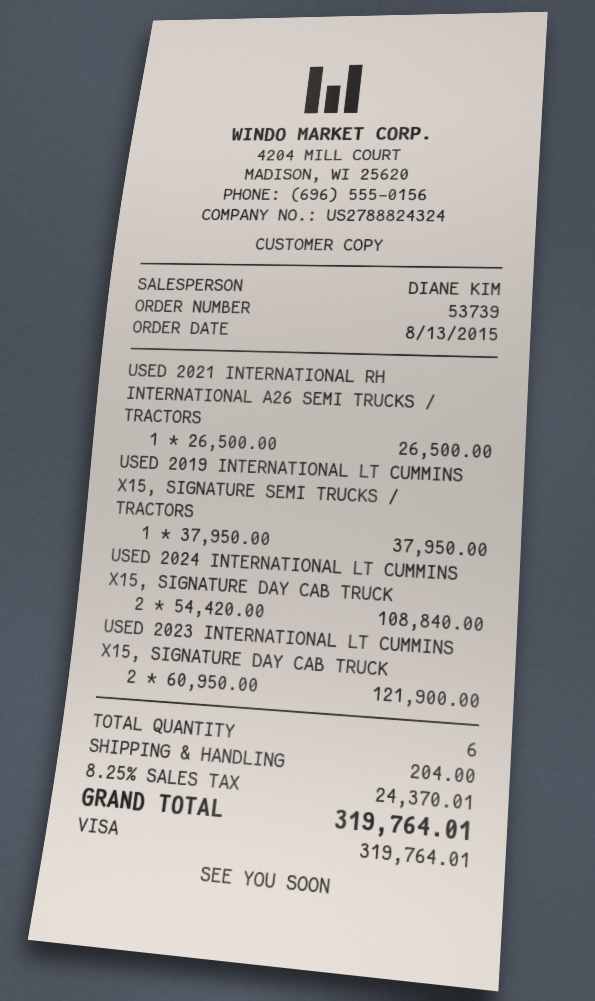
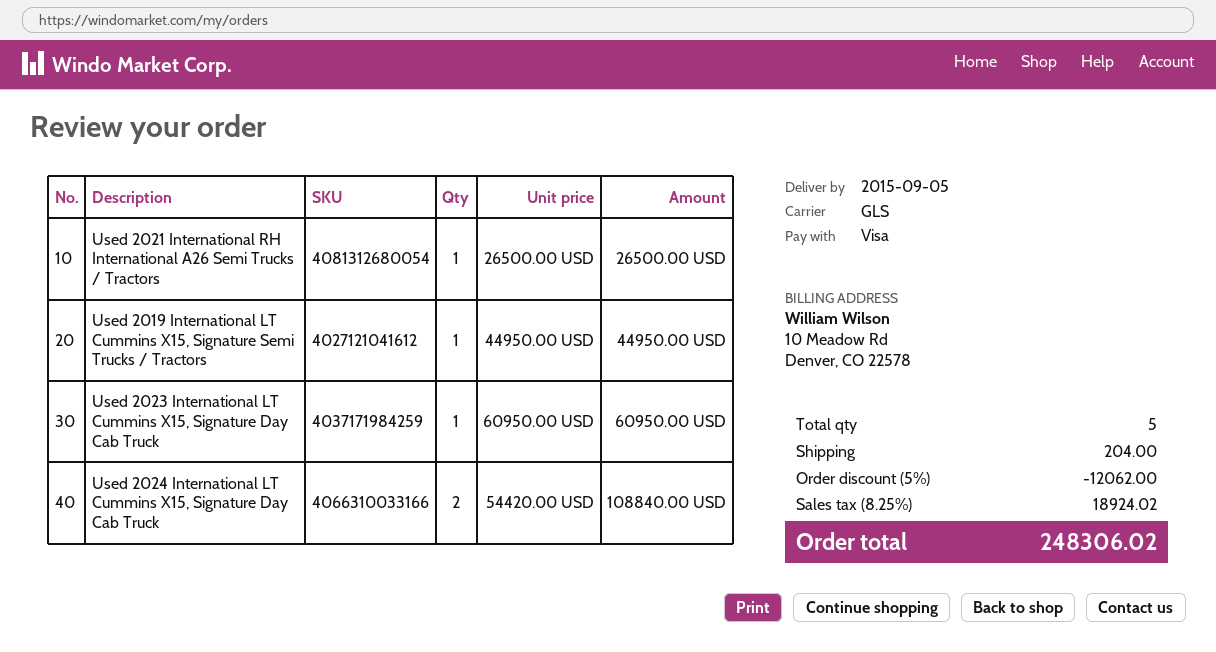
USED 2019 INTERNATIONAL LT CUMMINS X15, SIGNATURE SEMI TRUCKS / TRACTORS: 1 x 37950.00 = 37950.00 -> 1 x 44950.00 = 44950.00
USED 2023 INTERNATIONAL LT CUMMINS X15, SIGNATURE DAY CAB TRUCK: 2 x 60950.00 = 121900.00 -> 1 x 60950.00 = 60950.00
total quantity: 6 -> 5
discount: none -> 5% = 12062.00
tax: 8.25% = 24370.01 -> 8.25% = 18924.02
total: 319764.01 -> 248306.02

